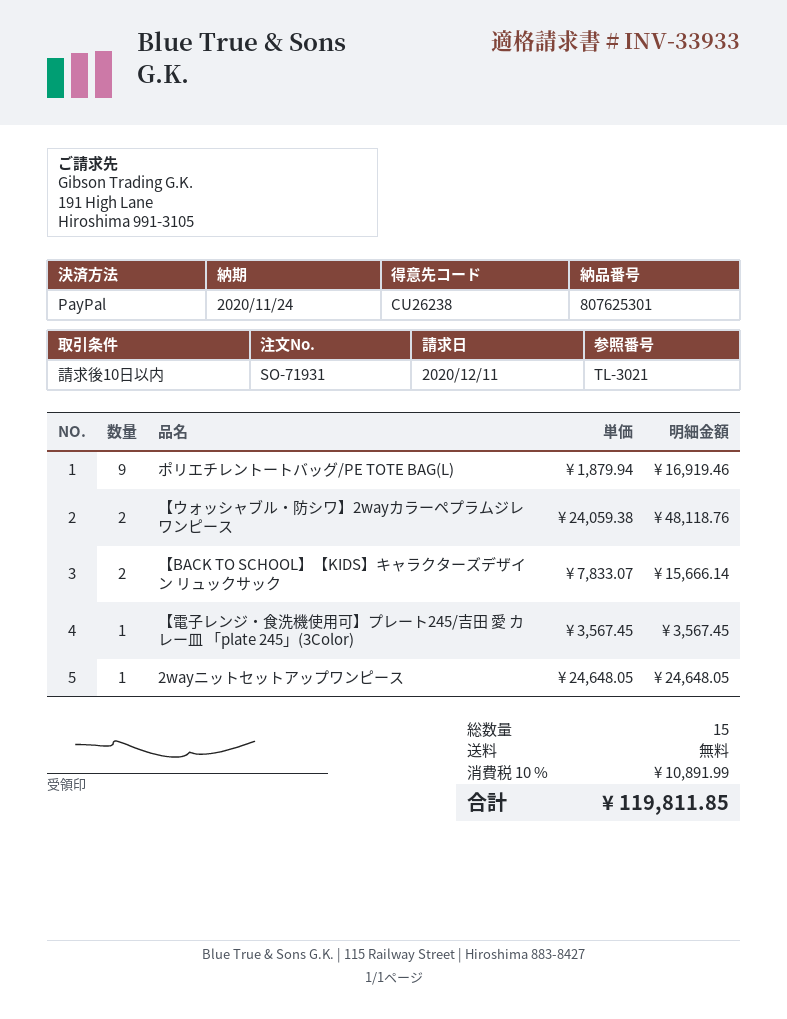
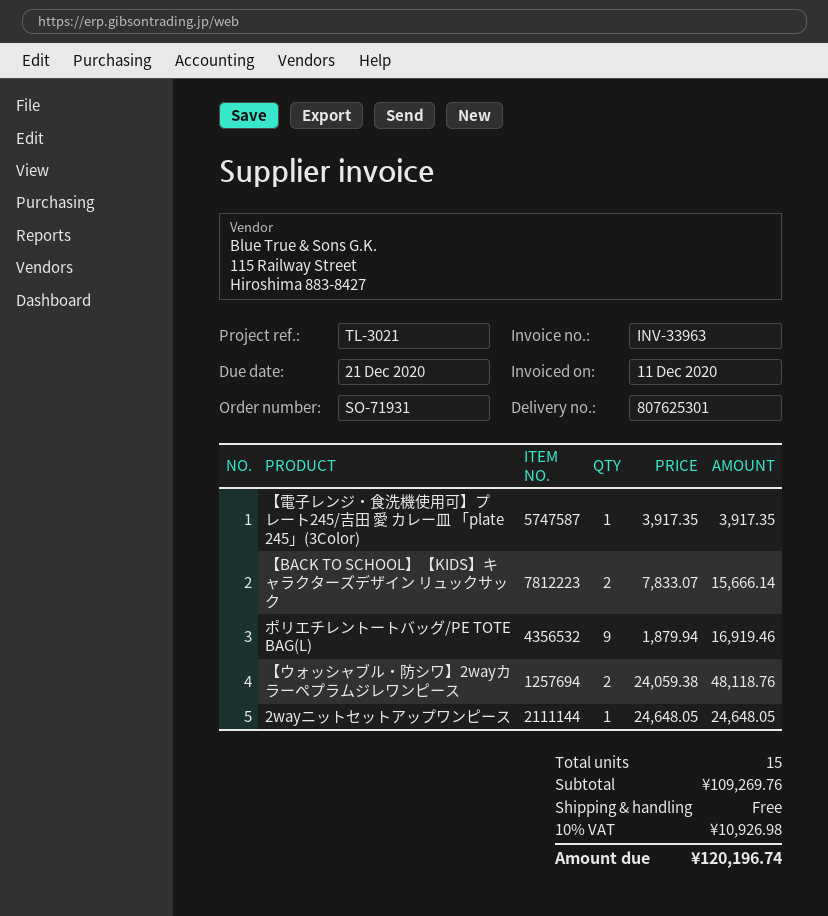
invoice number: INV-33933 -> INV-33963
【電子レンジ・食洗機使用可】プレート245/吉田 愛 カレー皿 「plate 245」(3Color): 1 x 3567.45 = 3567.45 -> 1 x 3917.35 = 3917.35
tax: 10% = 10891.99 -> 10% = 10926.98
total: 119811.85 -> 120196.74

